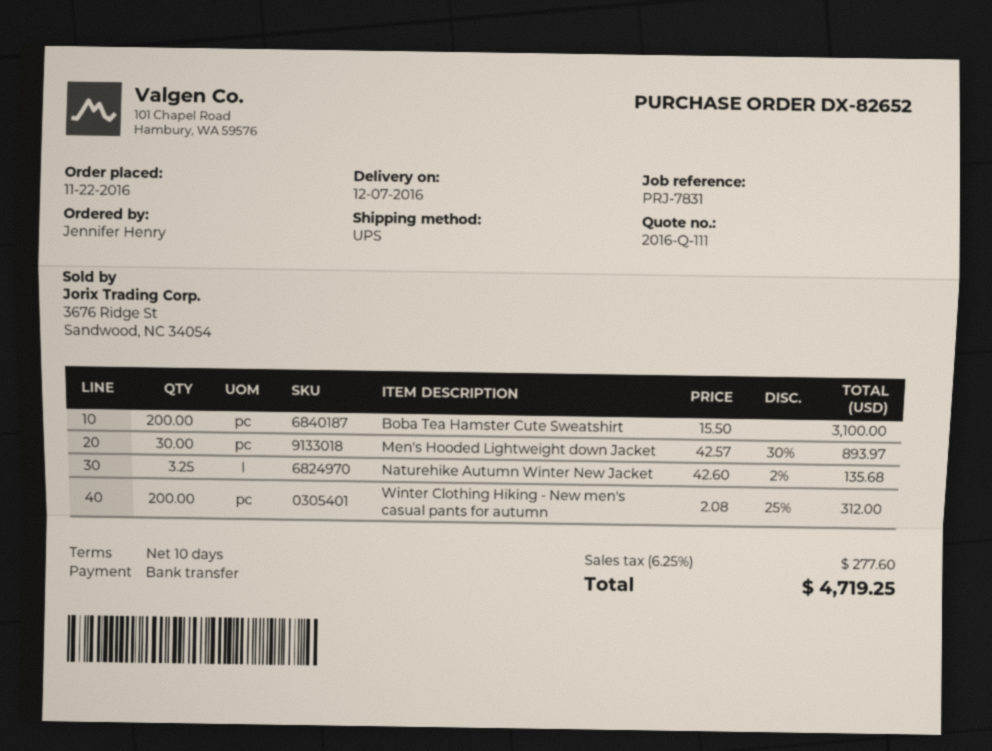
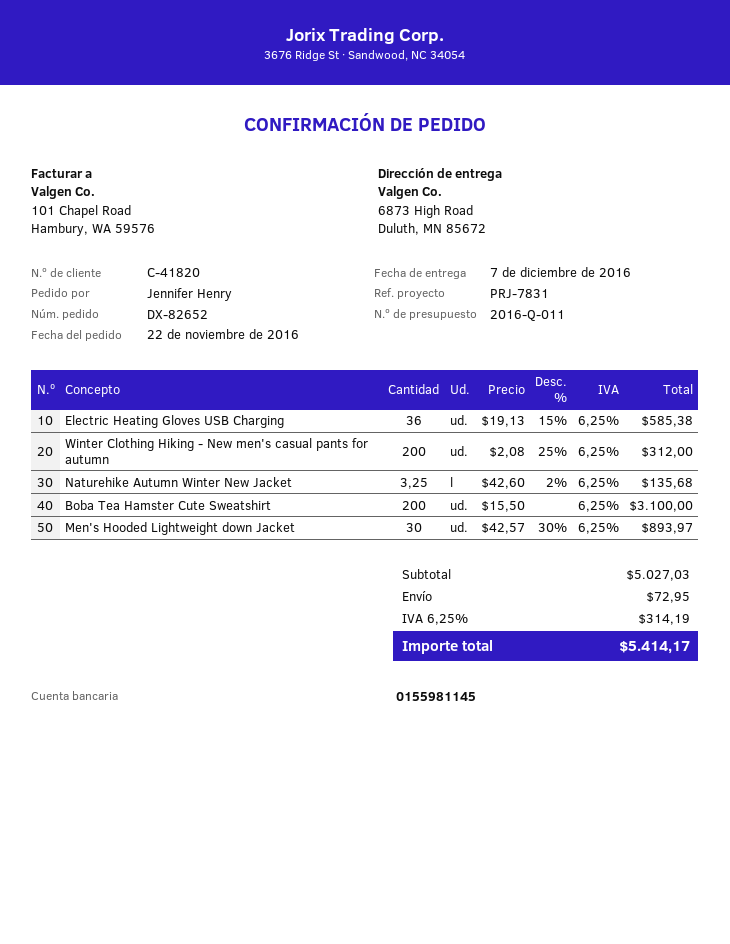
quote number: 2016-Q-111 -> 2016-Q-011
Electric Heating Gloves USB Charging: none -> 36 x 19.13 - 15% = 585.38
shipping: none -> 72.95
tax: 6.25% = 277.60 -> 6.25% = 314.19
total: 4719.25 -> 5414.17

